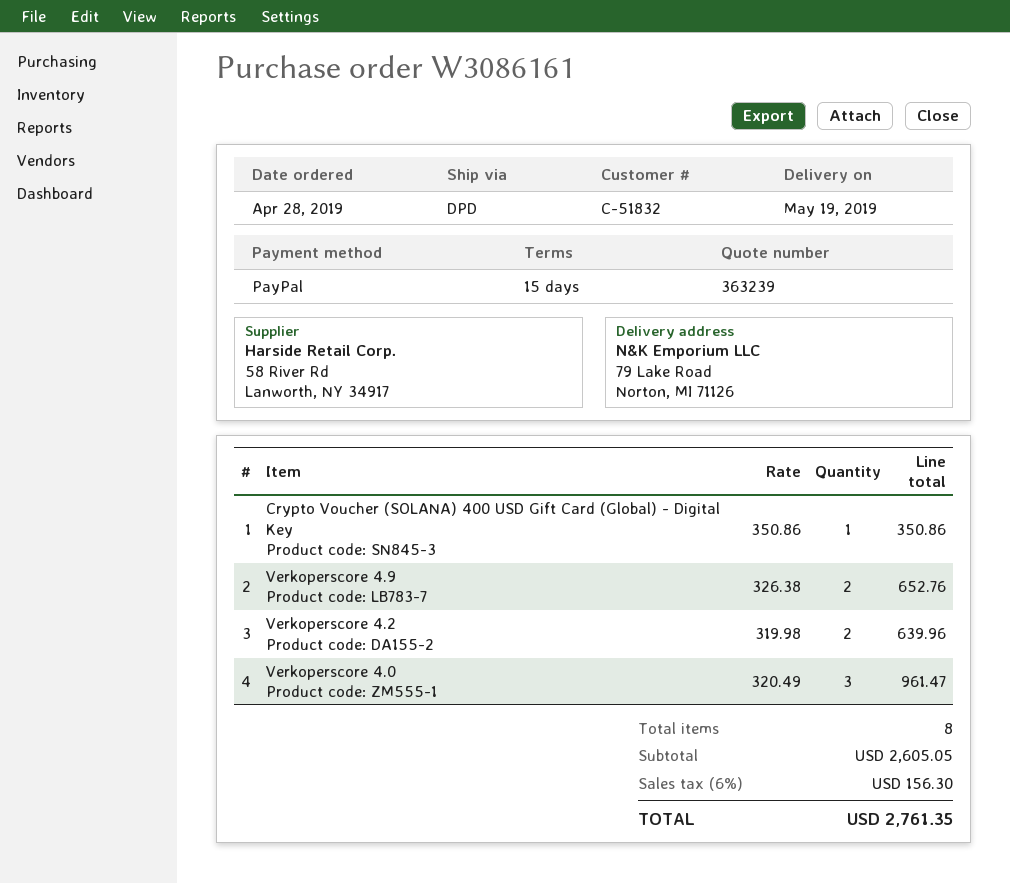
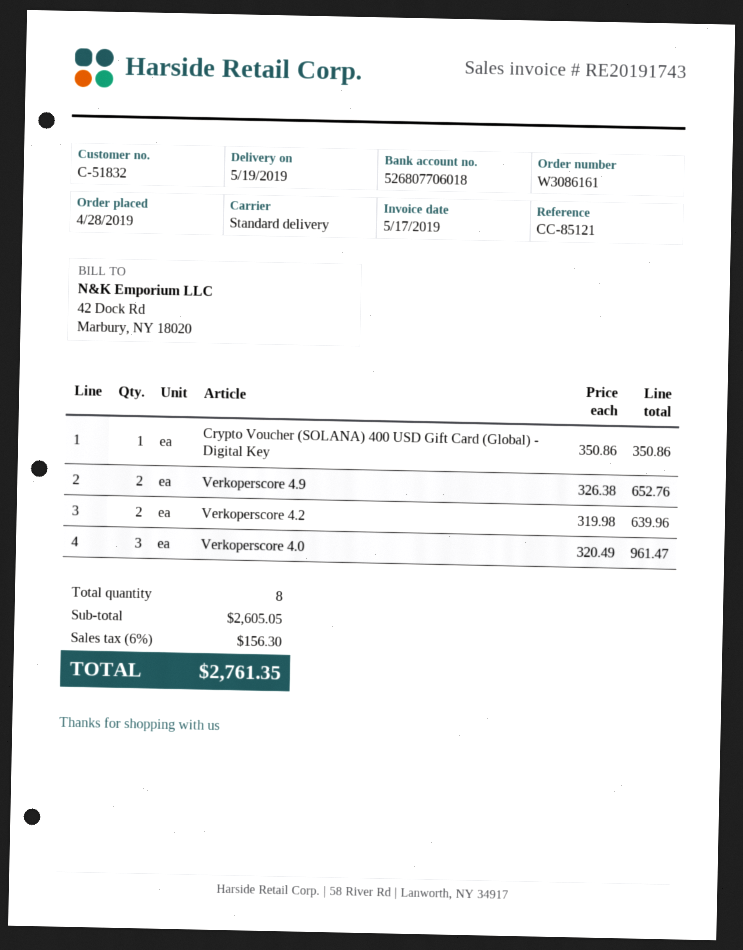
shipping method: DPD -> standard

